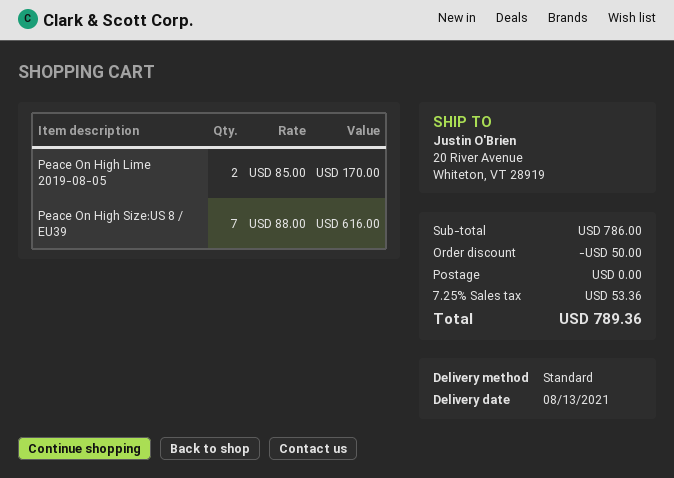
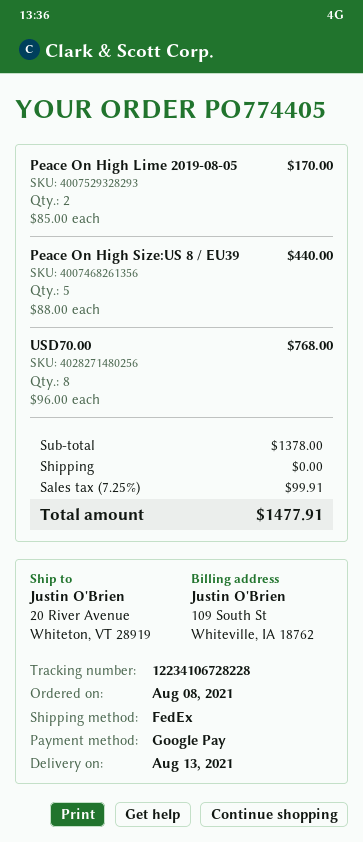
shipping method: standard -> FedEx
Peace On High Size:US 8 / EU39: 7 x 88.00 = 616.00 -> 5 x 88.00 = 440.00
USD70.00: none -> 8 x 96.00 = 768.00
subtotal: 786.00 -> 1378.00
discount: 50.00 -> none
tax: 7.25% = 53.36 -> 7.25% = 99.91
total: 789.36 -> 1477.91

